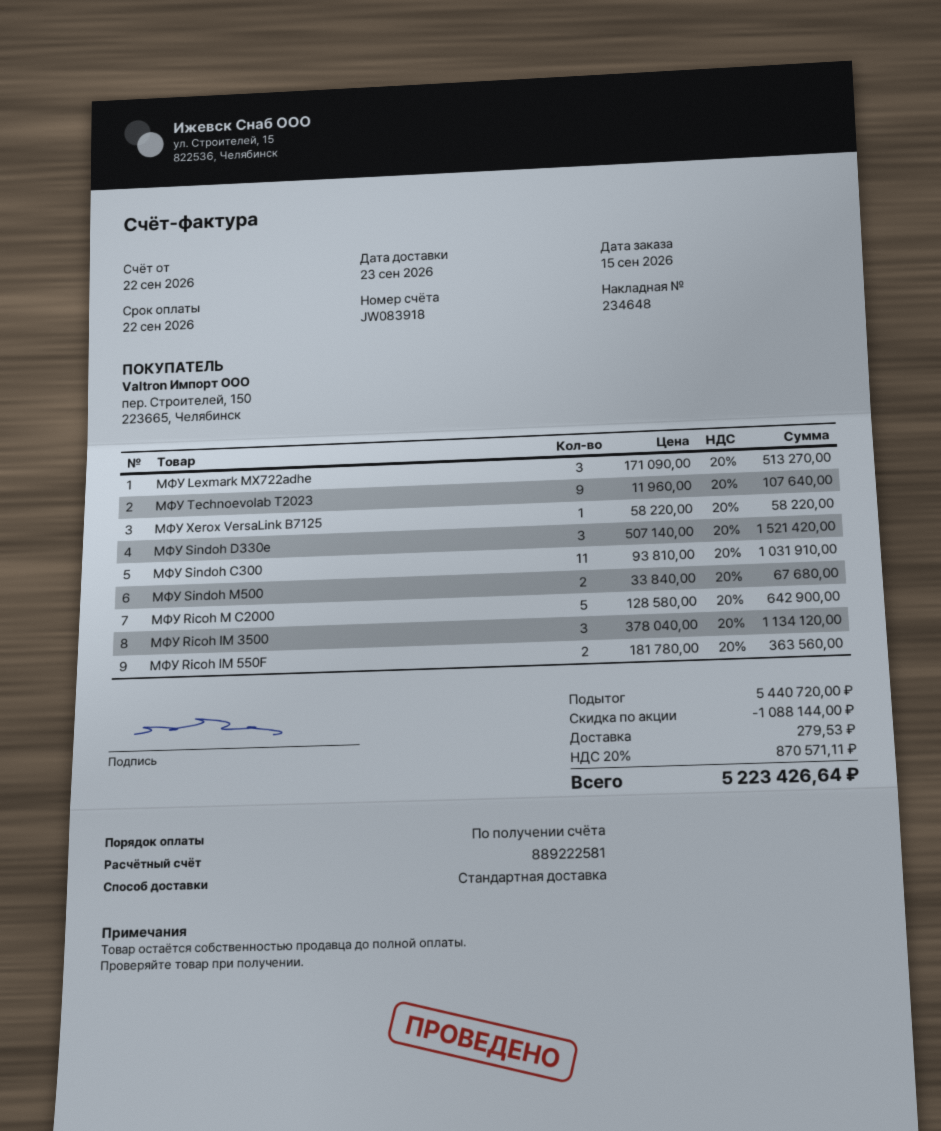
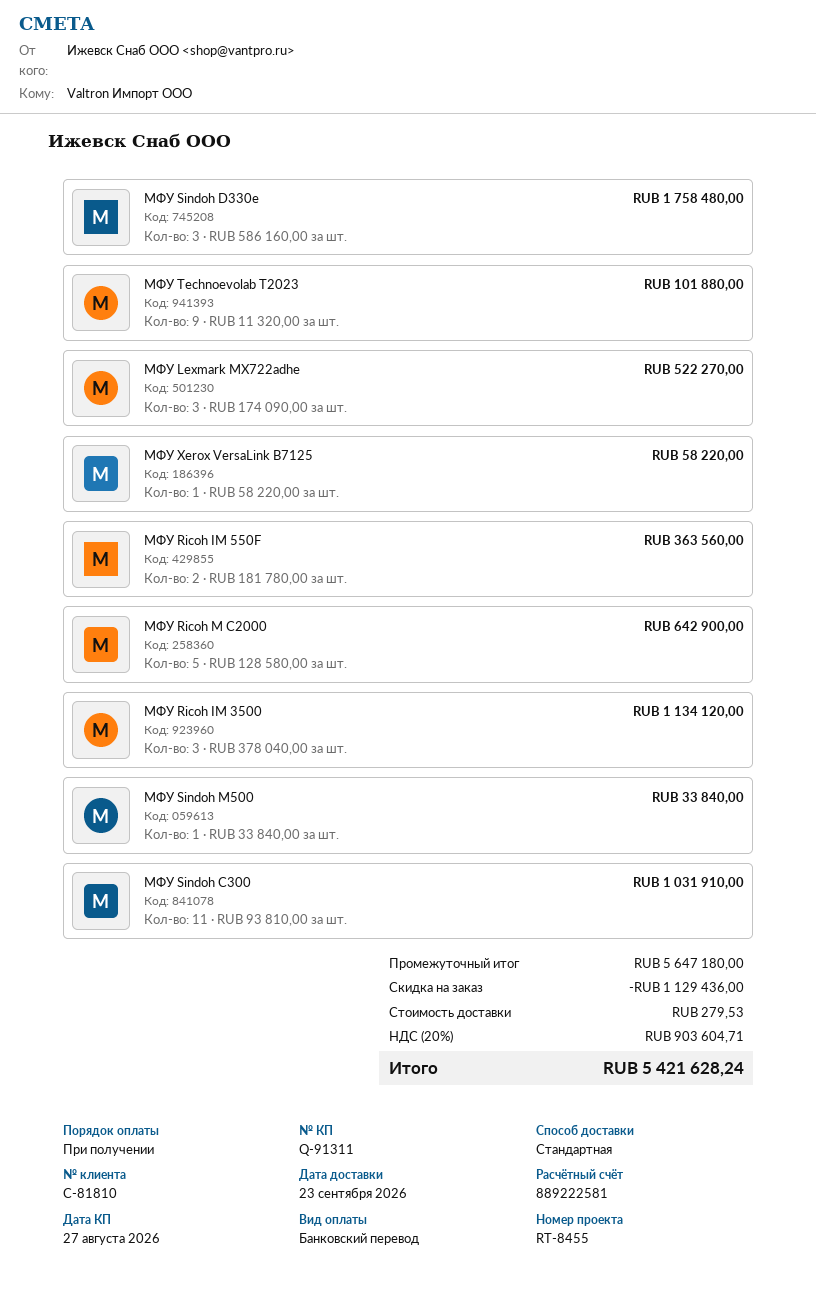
МФУ Lexmark MX722adhe: 3 x 171090.00 = 513270.00 -> 3 x 174090.00 = 522270.00
МФУ Technoevolab T2023: 9 x 11960.00 = 107640.00 -> 9 x 11320.00 = 101880.00
МФУ Sindoh D330e: 3 x 507140.00 = 1521420.00 -> 3 x 586160.00 = 1758480.00
МФУ Sindoh M500: 2 x 33840.00 = 67680.00 -> 1 x 33840.00 = 33840.00
subtotal: 5440720.00 -> 5647180.00
discount: 1088144.00 -> 1129436.00
tax: 20% = 870571.11 -> 20% = 903604.71
total: 5223426.64 -> 5421628.24

